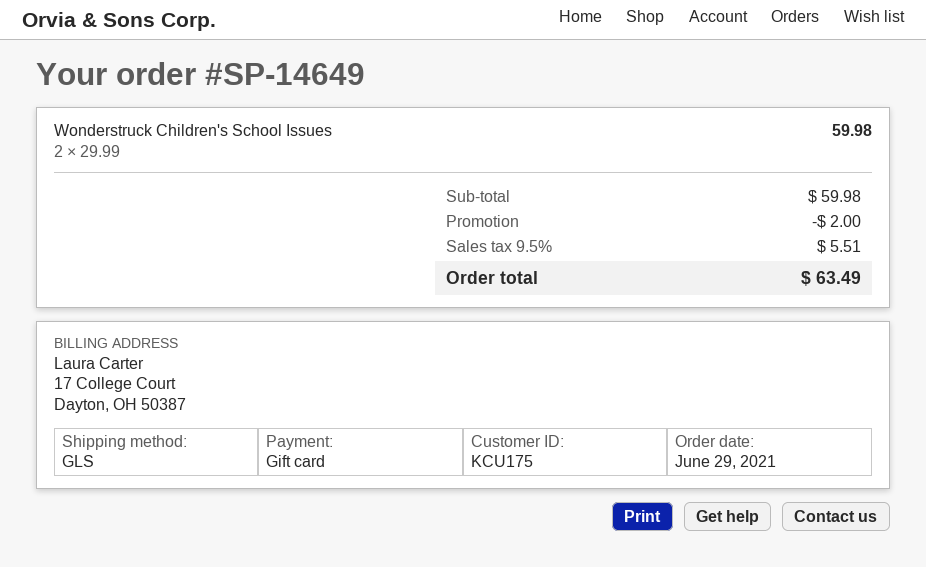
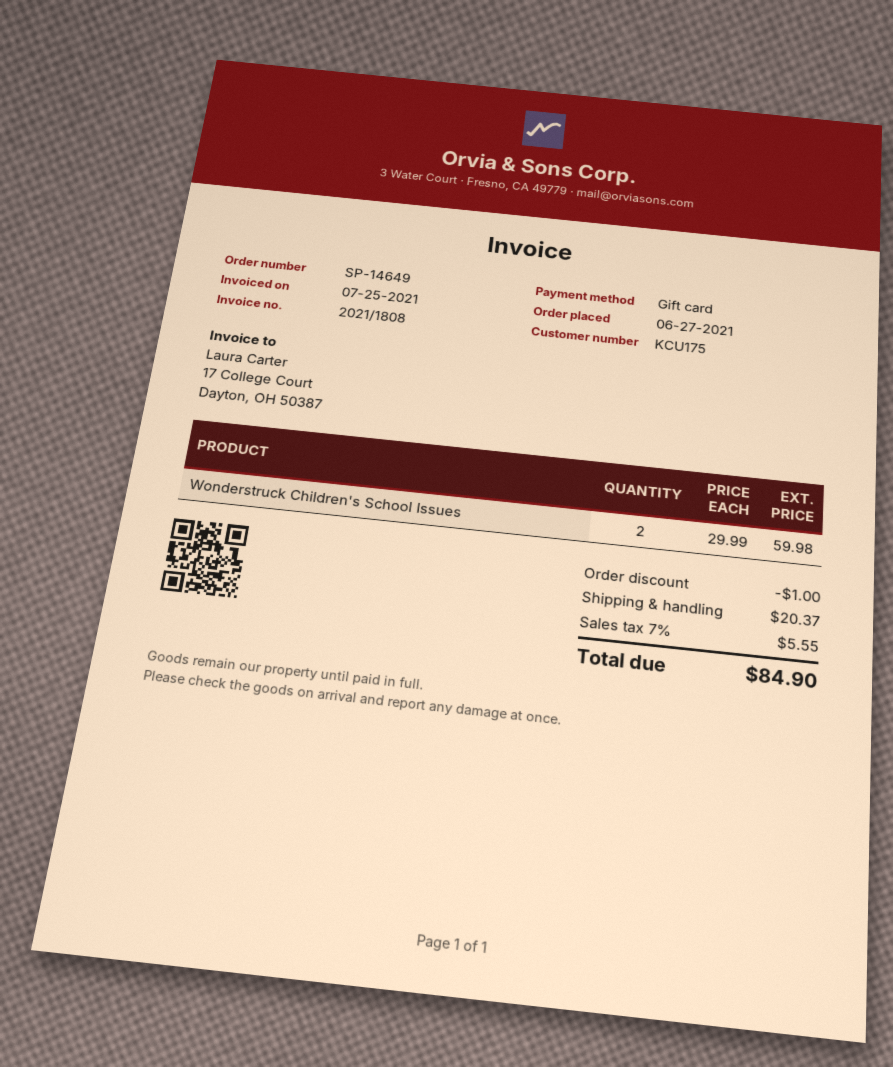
order date: 2021-06-29 -> 2021-06-27
discount: 2.00 -> 1.00
shipping: none -> 20.37
tax: 9.5% = 5.51 -> 7% = 5.55
total: 63.49 -> 84.90

